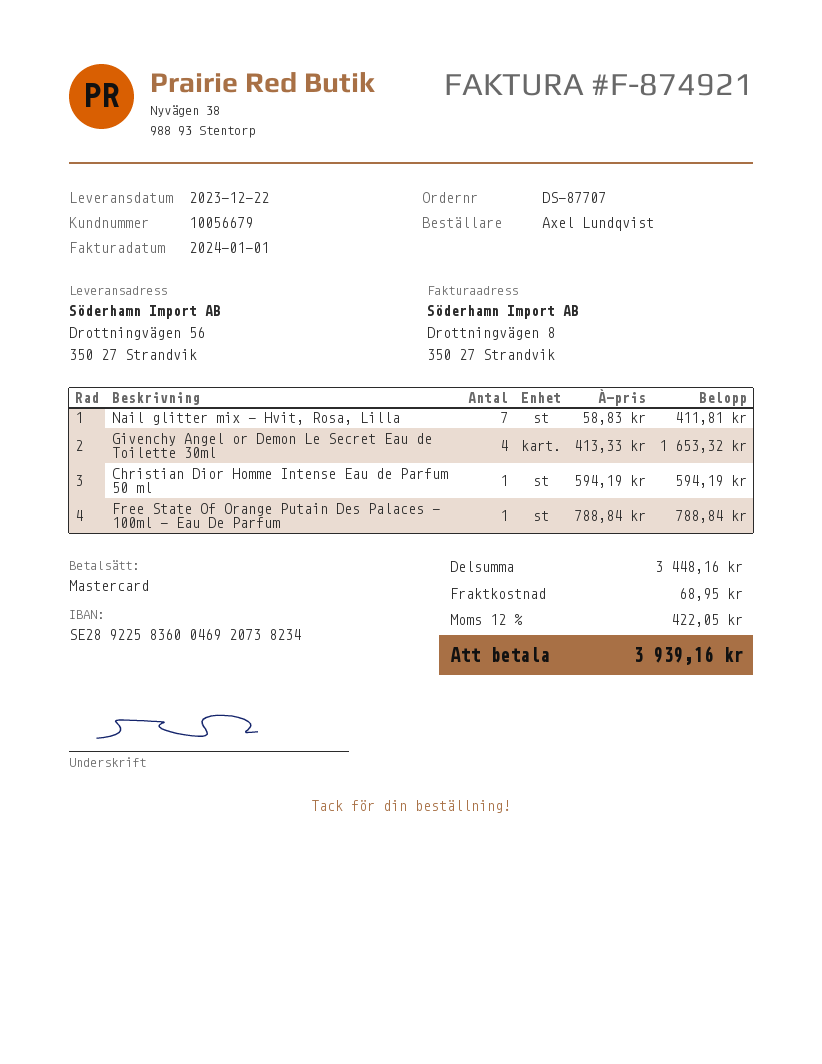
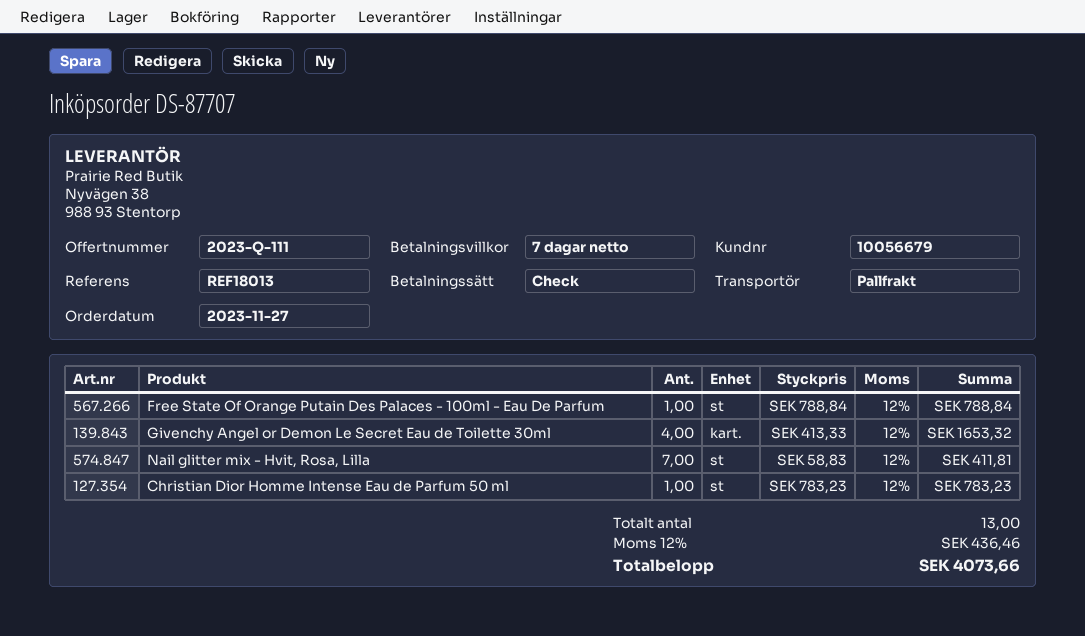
payment method: Mastercard -> cheque
Christian Dior Homme Intense Eau de Parfum 50 ml: 1 x 594.19 = 594.19 -> 1 x 783.23 = 783.23
shipping: 68.95 -> none
tax: 12% = 422.05 -> 12% = 436.46
total: 3939.16 -> 4073.66

